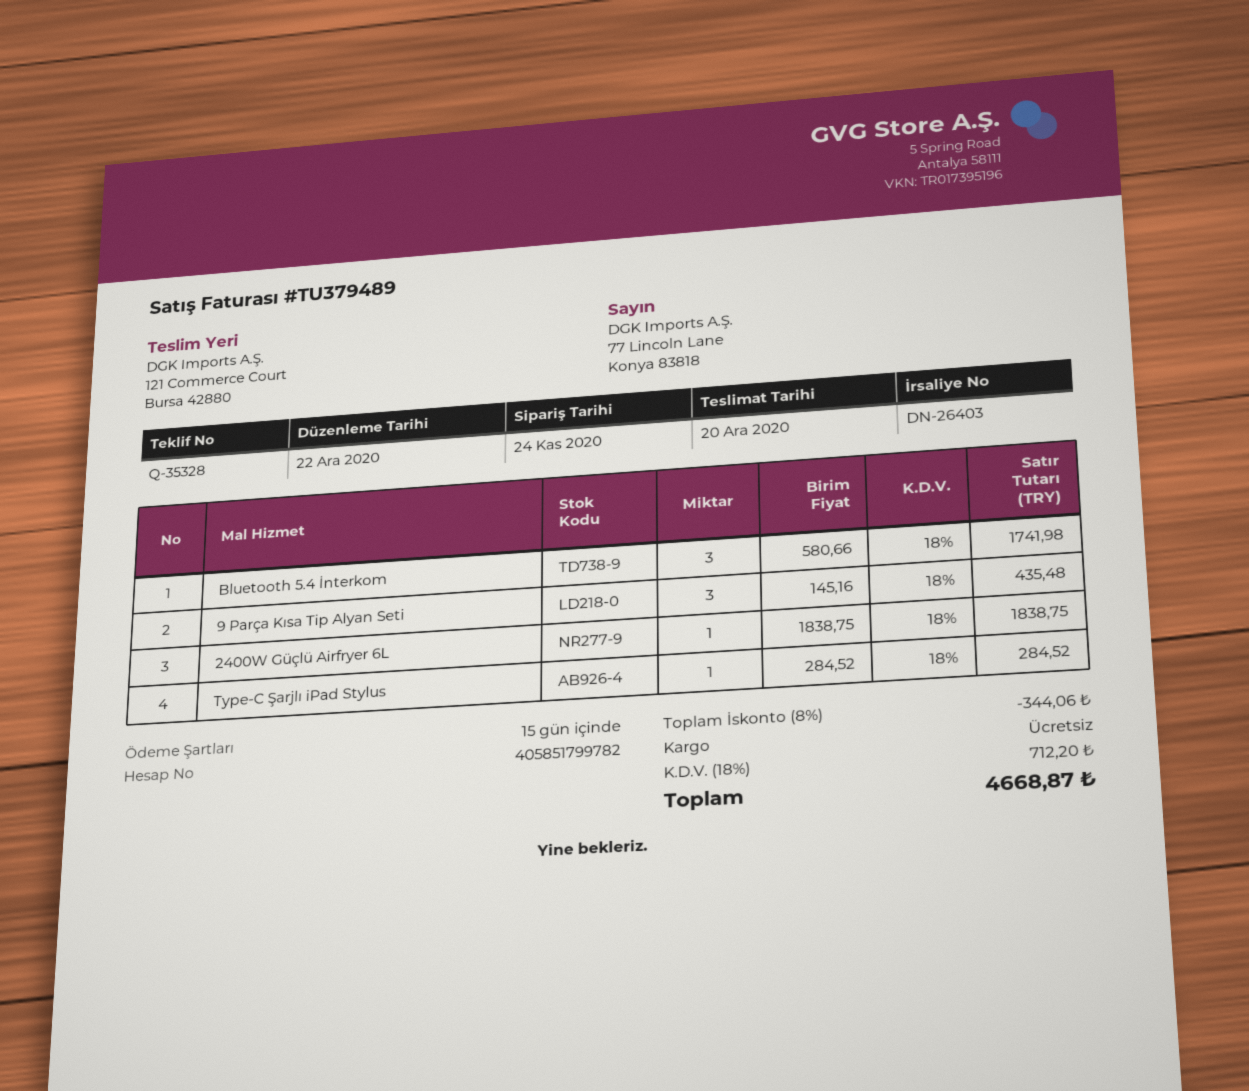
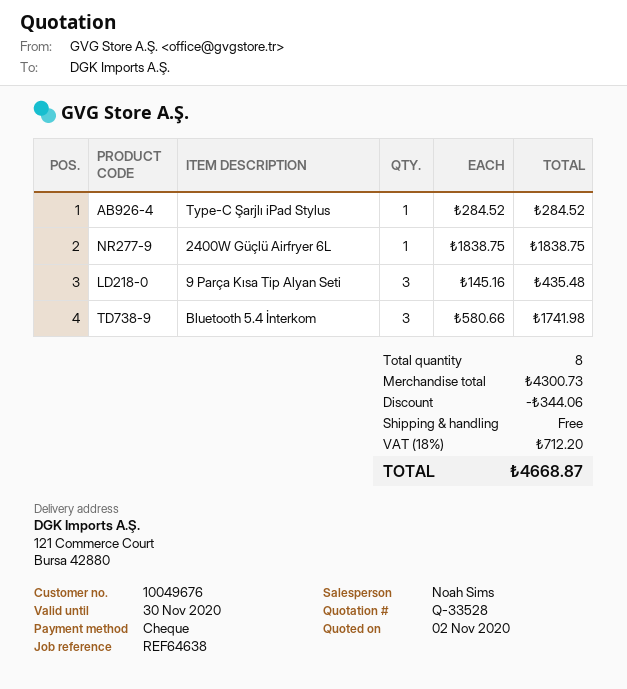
quote number: Q-35328 -> Q-33528

